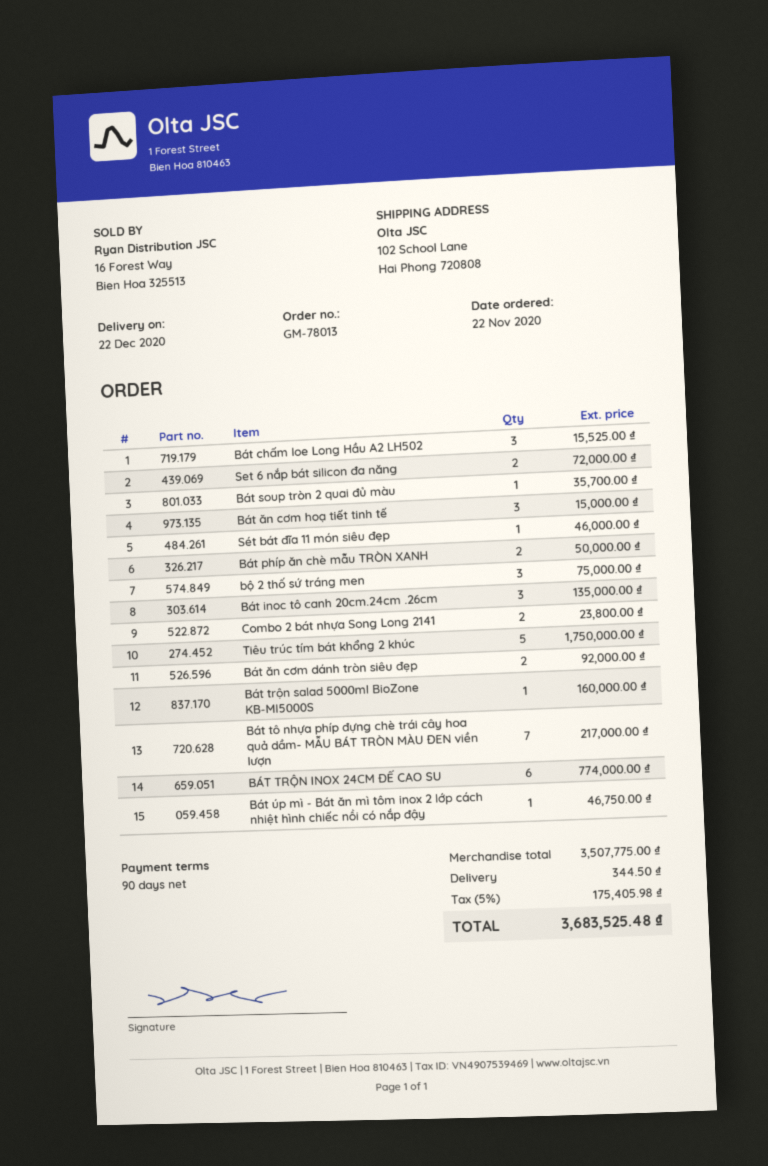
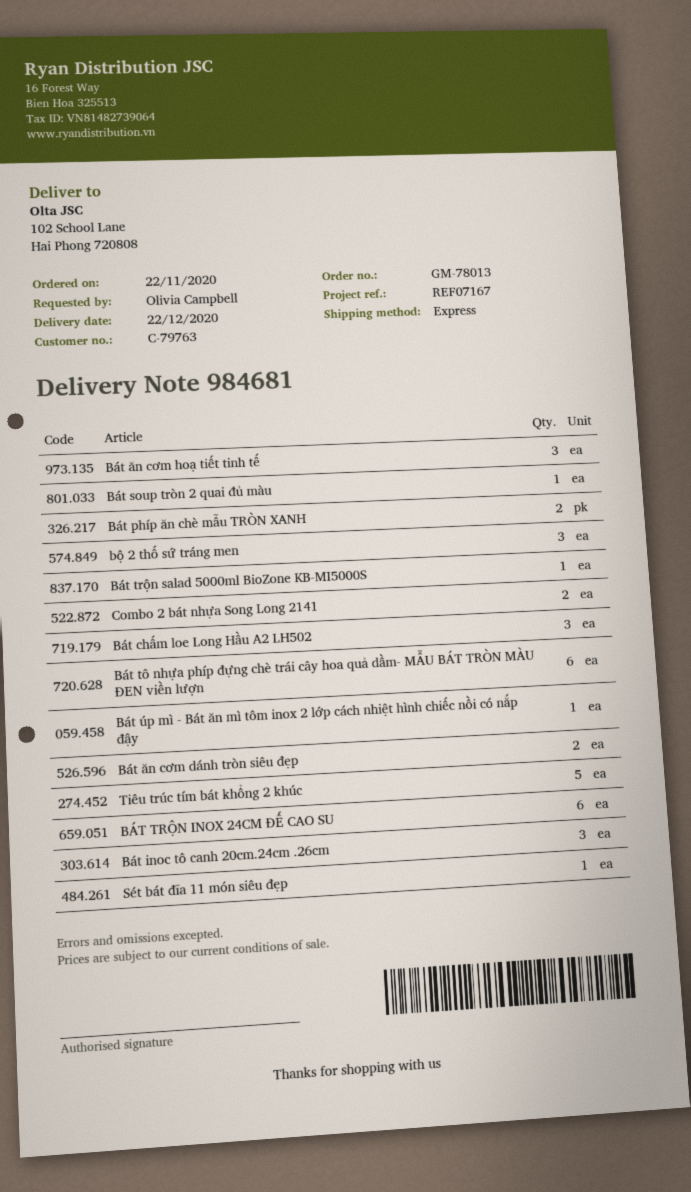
Set 6 nắp bát silicon đa năng: 2 -> none
Bát tô nhựa phíp đựng chè trái cây hoa quả dầm- MẪU BÁT TRÒN MÀU ĐEN viền lượn: 7 -> 6

